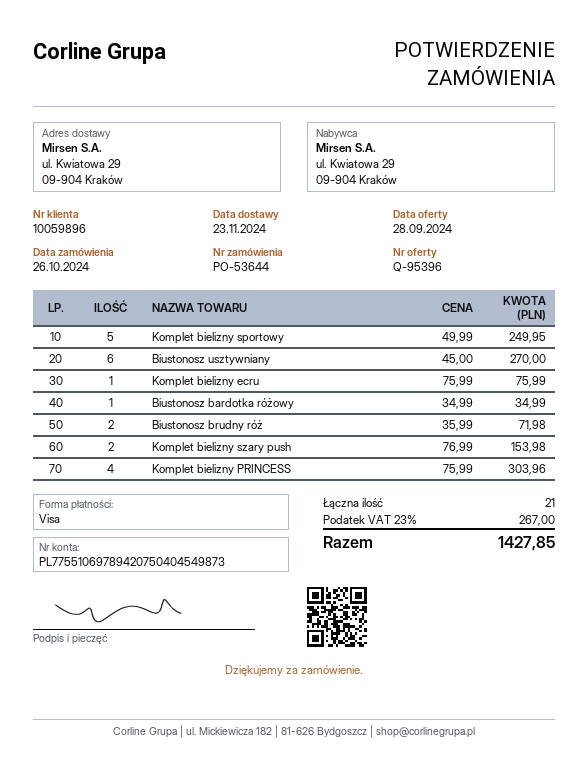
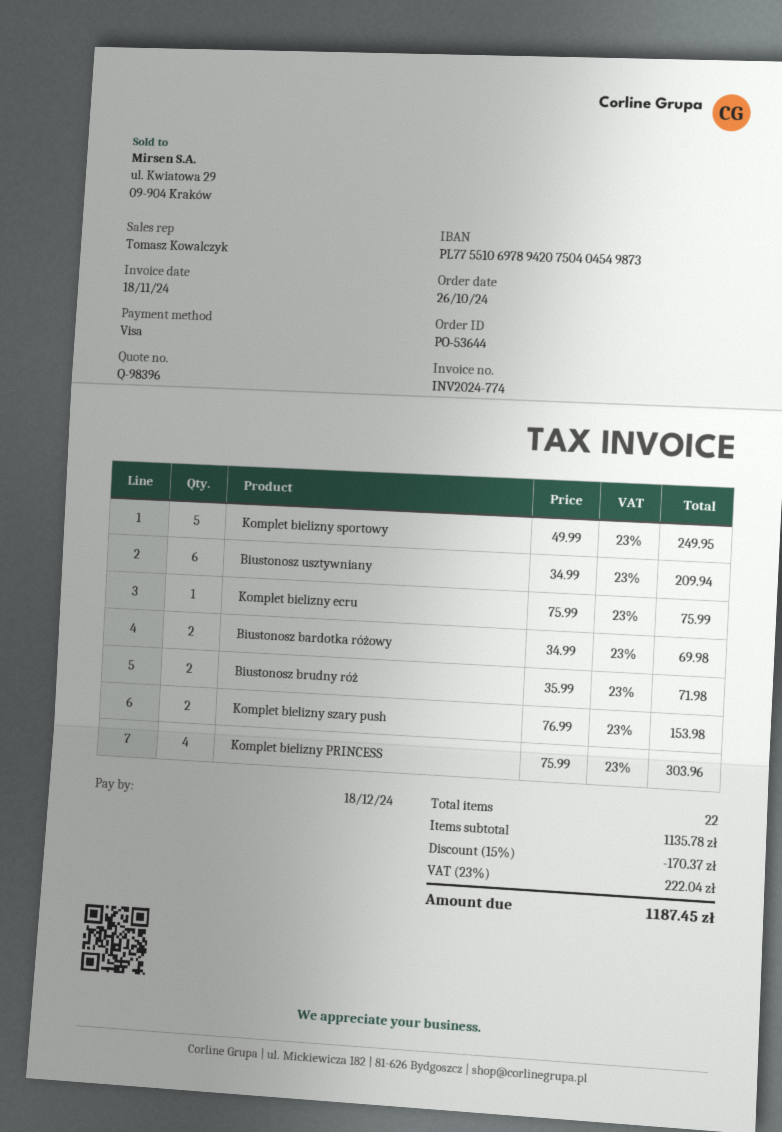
quote number: Q-95396 -> Q-98396
Biustonosz usztywniany: 6 x 45.00 = 270.00 -> 6 x 34.99 = 209.94
Biustonosz bardotka różowy: 1 x 34.99 = 34.99 -> 2 x 34.99 = 69.98
total quantity: 21 -> 22
discount: none -> 15% = 170.37
tax: 23% = 267.00 -> 23% = 222.04
total: 1427.85 -> 1187.45

